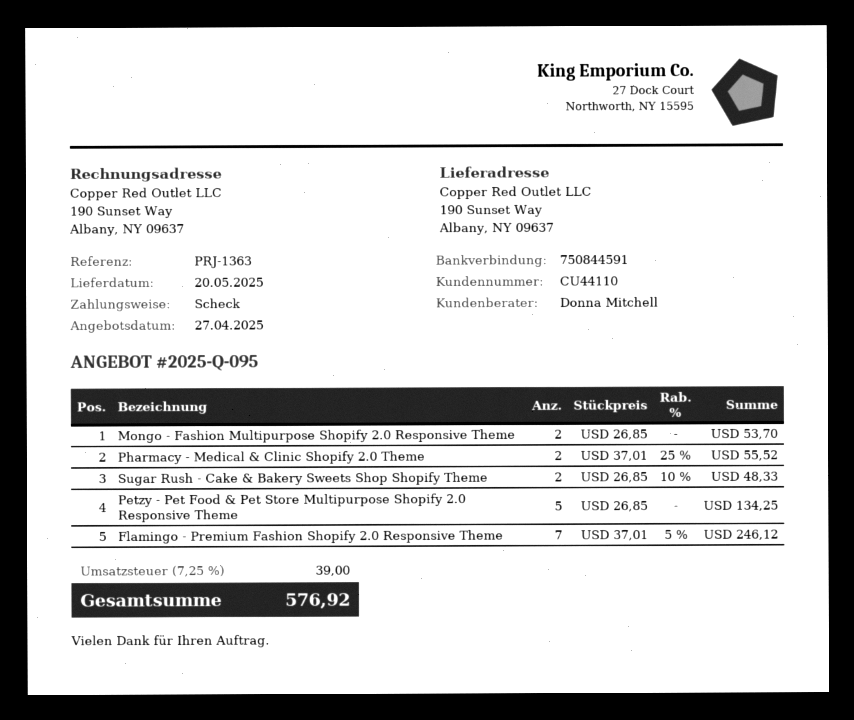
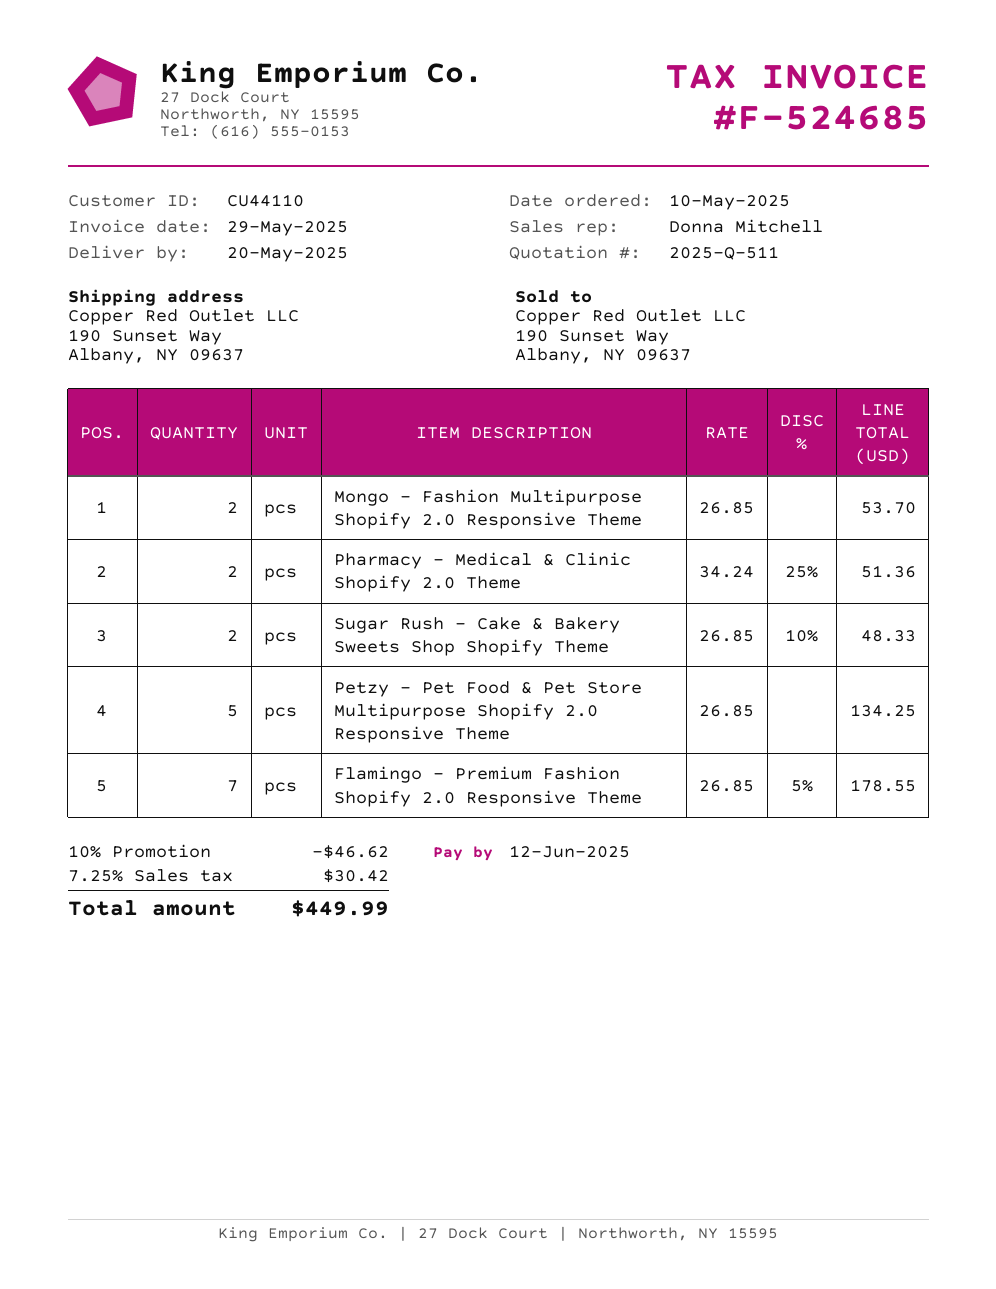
quote number: 2025-Q-095 -> 2025-Q-511
Pharmacy - Medical & Clinic Shopify 2.0 Theme: 2 x 37.01 - 25% = 55.52 -> 2 x 34.24 - 25% = 51.36
Flamingo - Premium Fashion Shopify 2.0 Responsive Theme: 7 x 37.01 - 5% = 246.12 -> 7 x 26.85 - 5% = 178.55
discount: none -> 10% = 46.62
tax: 7.25% = 39.00 -> 7.25% = 30.42
total: 576.92 -> 449.99

